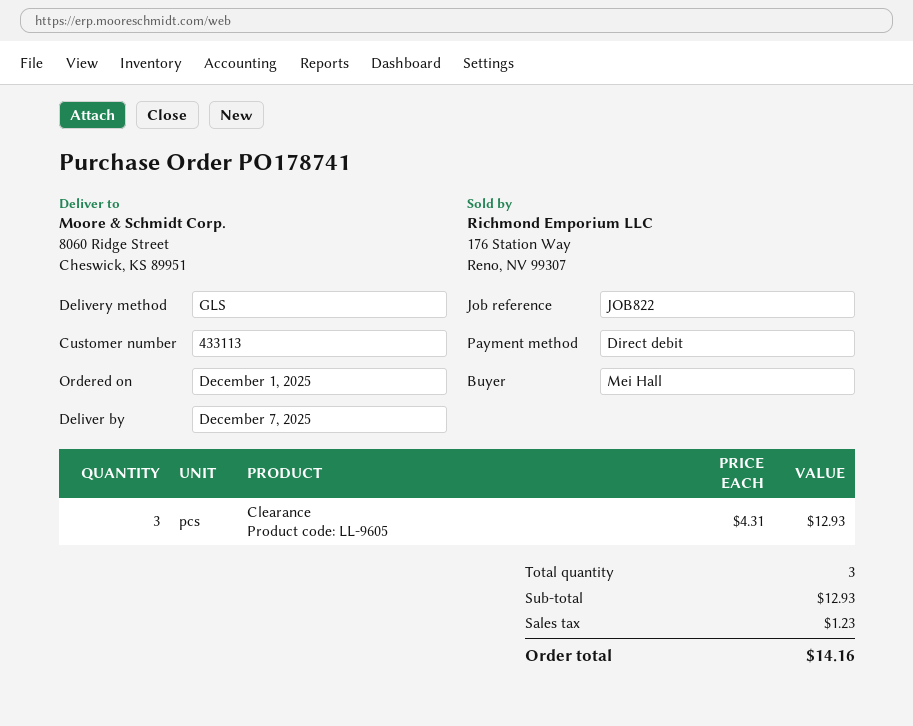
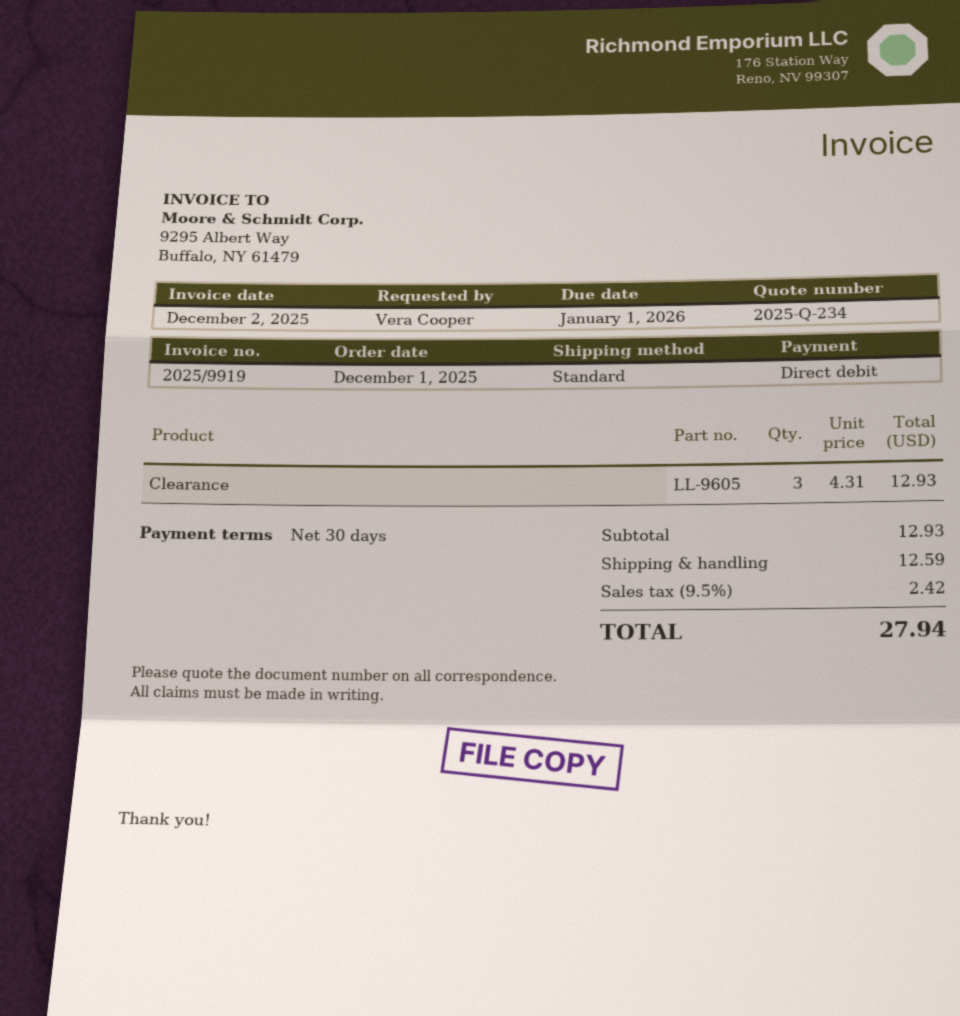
ordered by: Mei Hall -> Vera Cooper
shipping method: GLS -> standard
shipping: none -> 12.59
tax: 1.23 -> 2.42
total: 14.16 -> 27.94

